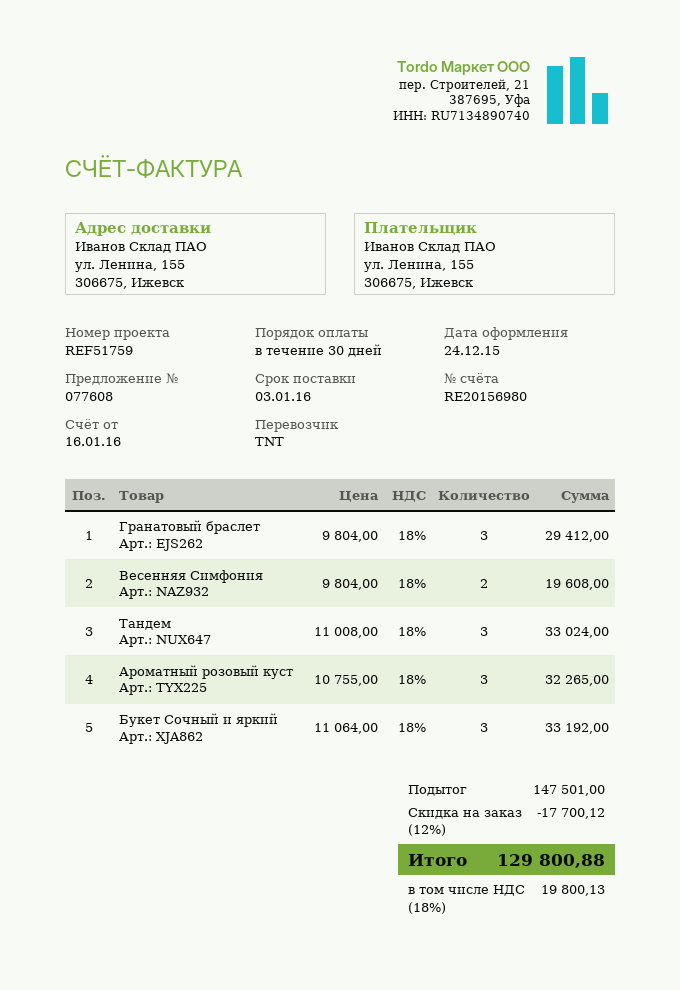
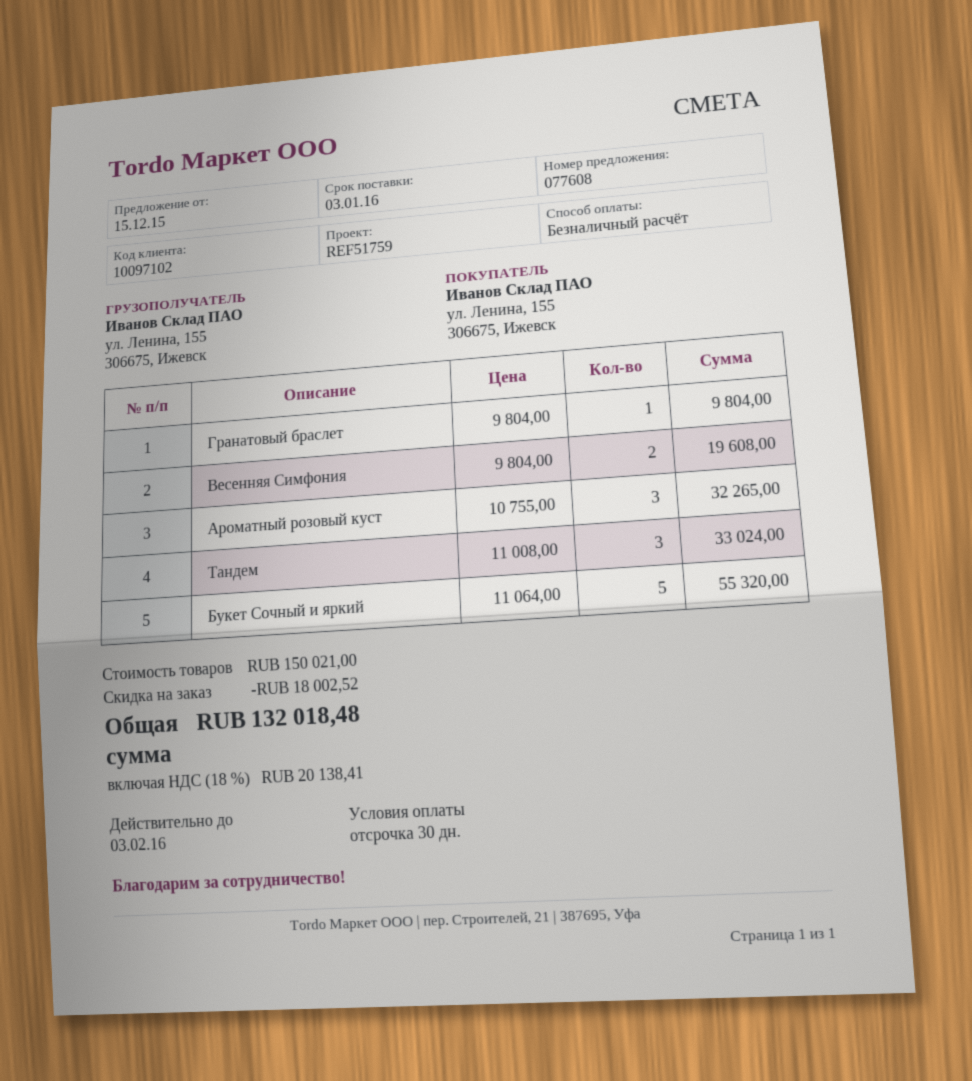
Гранатовый браслет: 3 x 9804.00 = 29412.00 -> 1 x 9804.00 = 9804.00
Букет Сочный и яркий: 3 x 11064.00 = 33192.00 -> 5 x 11064.00 = 55320.00
subtotal: 147501.00 -> 150021.00
discount: 17700.12 -> 18002.52
tax: 18% = 19800.13 -> 18% = 20138.41
total: 129800.88 -> 132018.48

